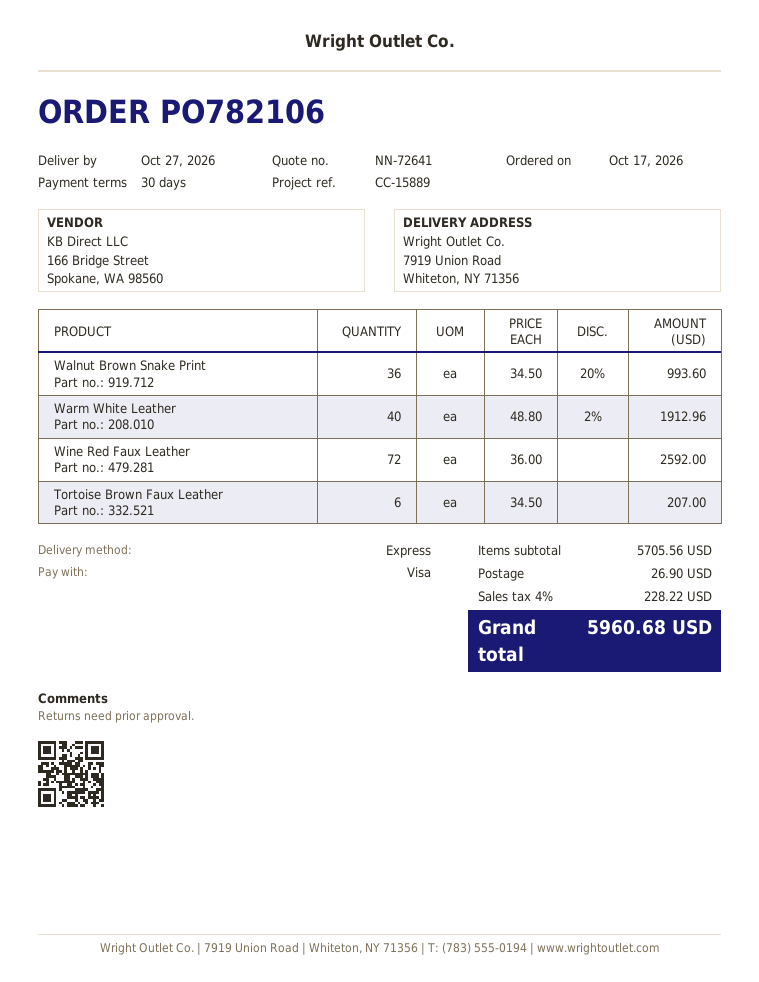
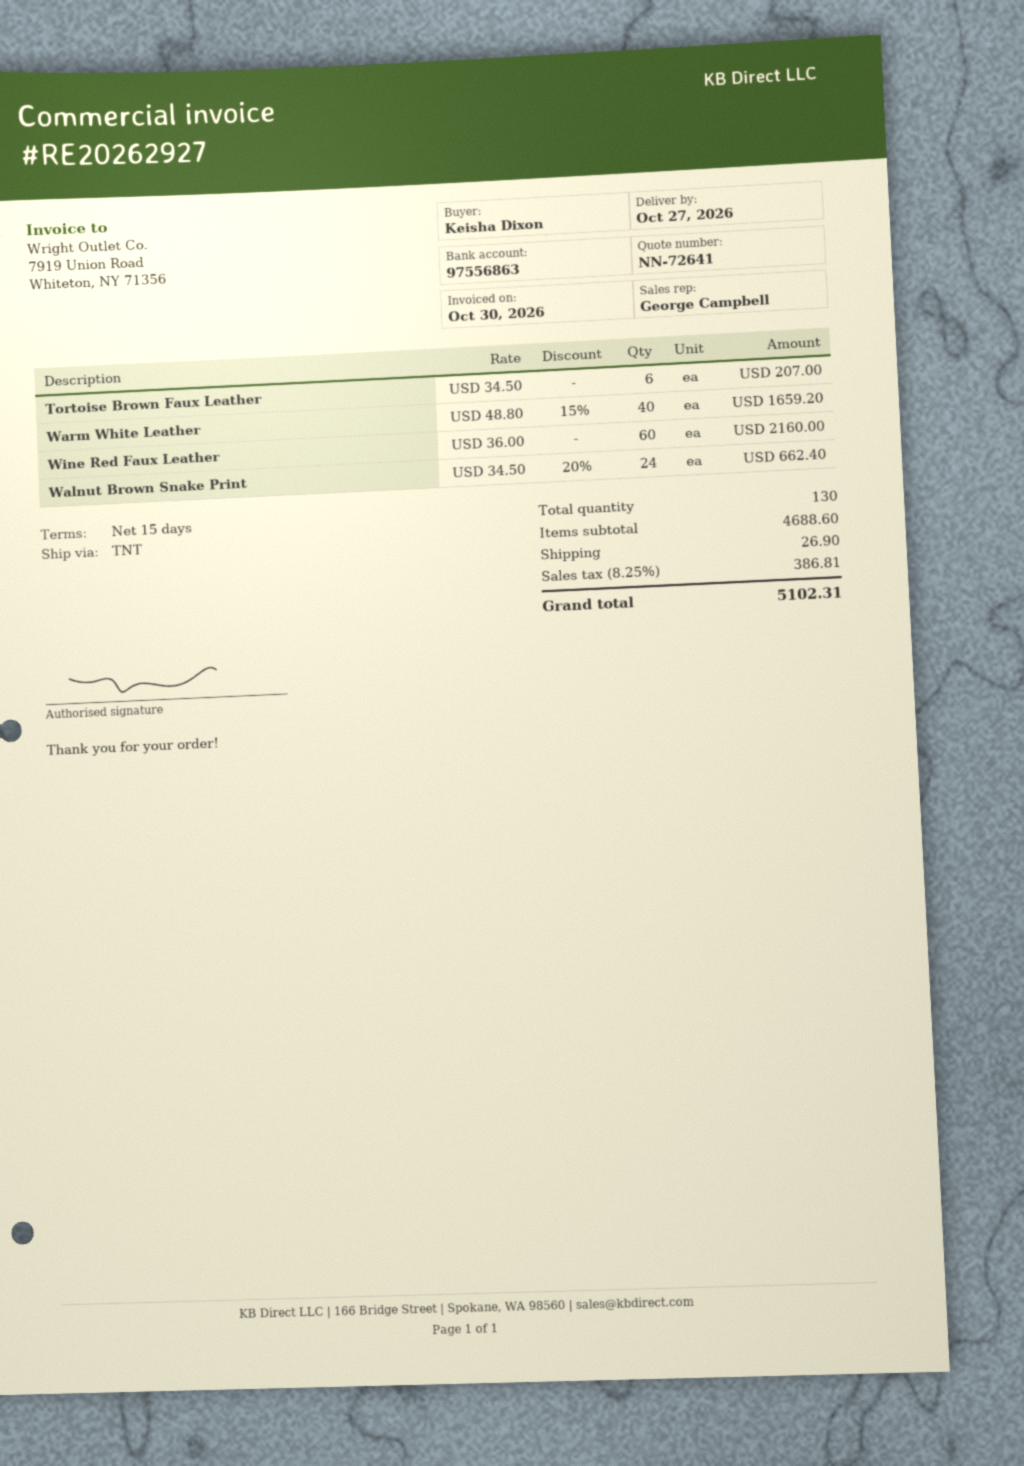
payment terms: 30 days -> 15 days
shipping method: express -> TNT
Walnut Brown Snake Print: 36 x 34.50 - 20% = 993.60 -> 24 x 34.50 - 20% = 662.40
Warm White Leather: 40 x 48.80 - 2% = 1912.96 -> 40 x 48.80 - 15% = 1659.20
Wine Red Faux Leather: 72 x 36.00 = 2592.00 -> 60 x 36.00 = 2160.00
subtotal: 5705.56 -> 4688.60
tax: 4% = 228.22 -> 8.25% = 386.81
total: 5960.68 -> 5102.31

